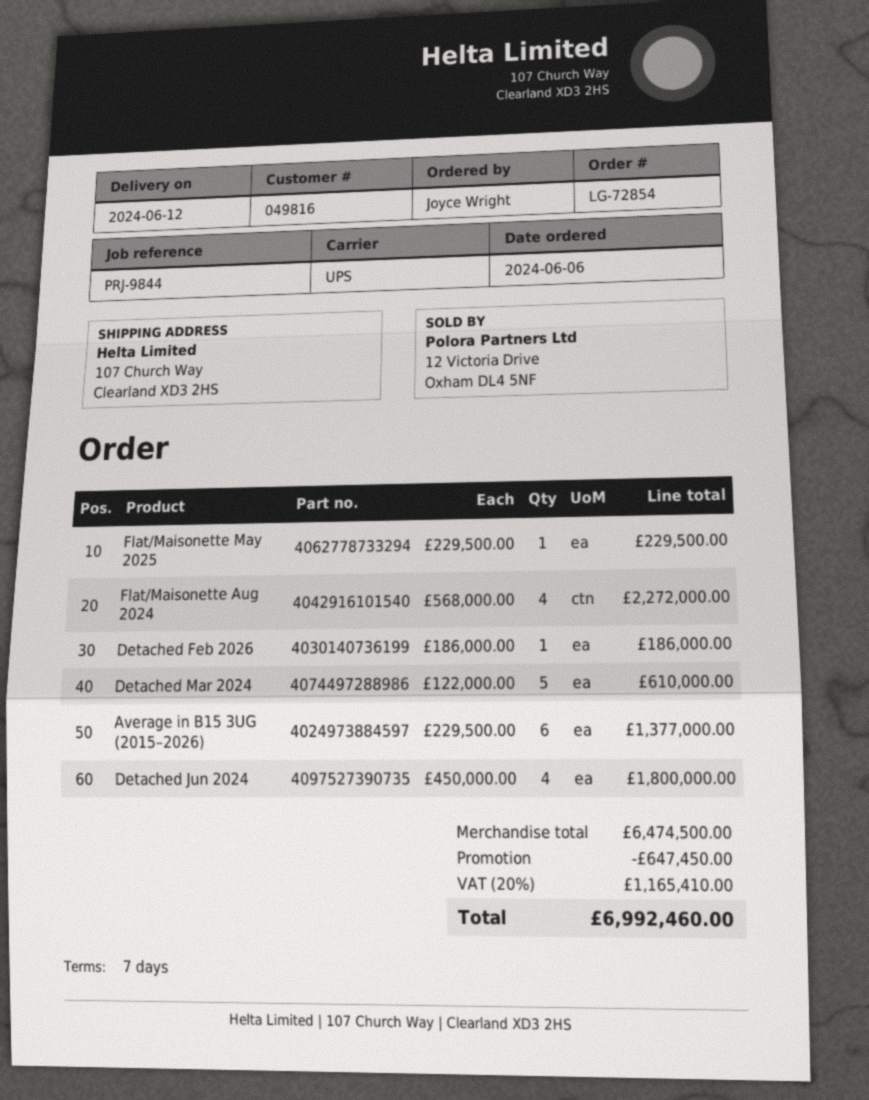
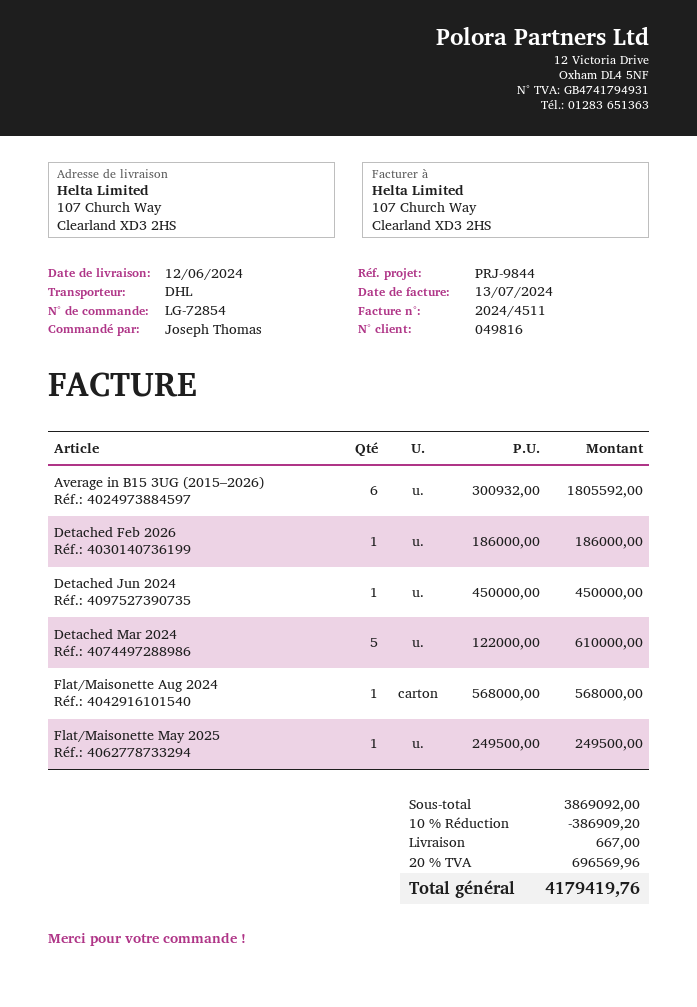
ordered by: Joyce Wright -> Joseph Thomas
shipping method: UPS -> DHL
Flat/Maisonette May 2025: 1 x 229500.00 = 229500.00 -> 1 x 249500.00 = 249500.00
Flat/Maisonette Aug 2024: 4 x 568000.00 = 2272000.00 -> 1 x 568000.00 = 568000.00
Average in B15 3UG (2015–2026): 6 x 229500.00 = 1377000.00 -> 6 x 300932.00 = 1805592.00
Detached Jun 2024: 4 x 450000.00 = 1800000.00 -> 1 x 450000.00 = 450000.00
subtotal: 6474500.00 -> 3869092.00
discount: 647450.00 -> 386909.20
shipping: none -> 667.00
tax: 20% = 1165410.00 -> 20% = 696569.96
total: 6992460.00 -> 4179419.76

